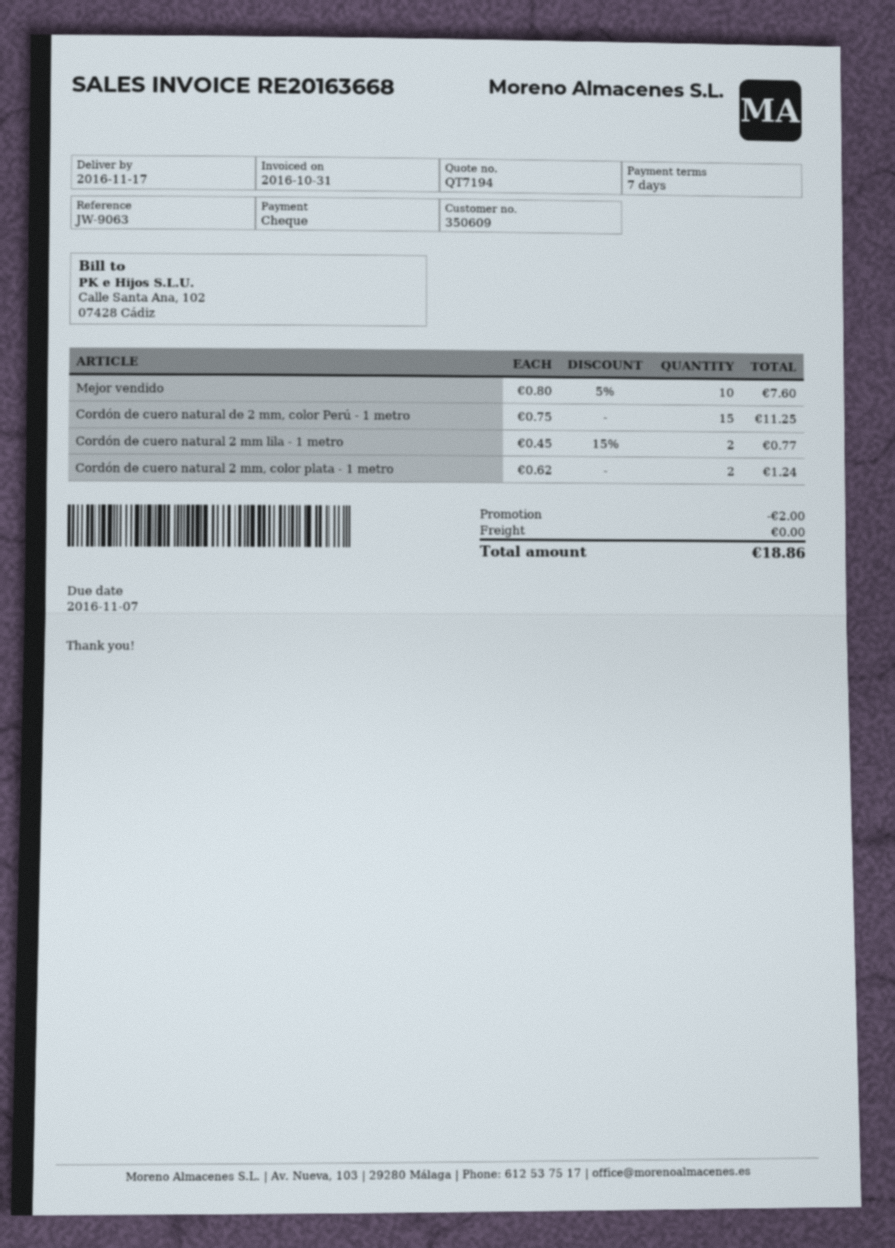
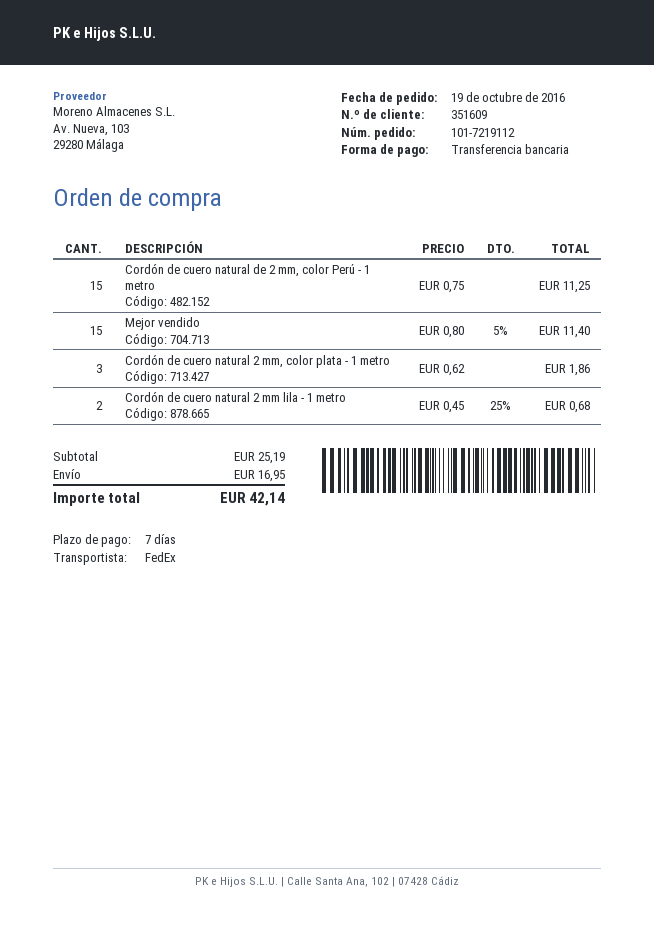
customer number: 350609 -> 351609
payment method: cheque -> bank transfer
Mejor vendido: 10 x 0.80 - 5% = 7.60 -> 15 x 0.80 - 5% = 11.40
Cordón de cuero natural 2 mm lila - 1 metro: 2 x 0.45 - 15% = 0.77 -> 2 x 0.45 - 25% = 0.68
Cordón de cuero natural 2 mm, color plata - 1 metro: 2 x 0.62 = 1.24 -> 3 x 0.62 = 1.86
discount: 2.00 -> none
shipping: 0.00 -> 16.95
total: 18.86 -> 42.14

